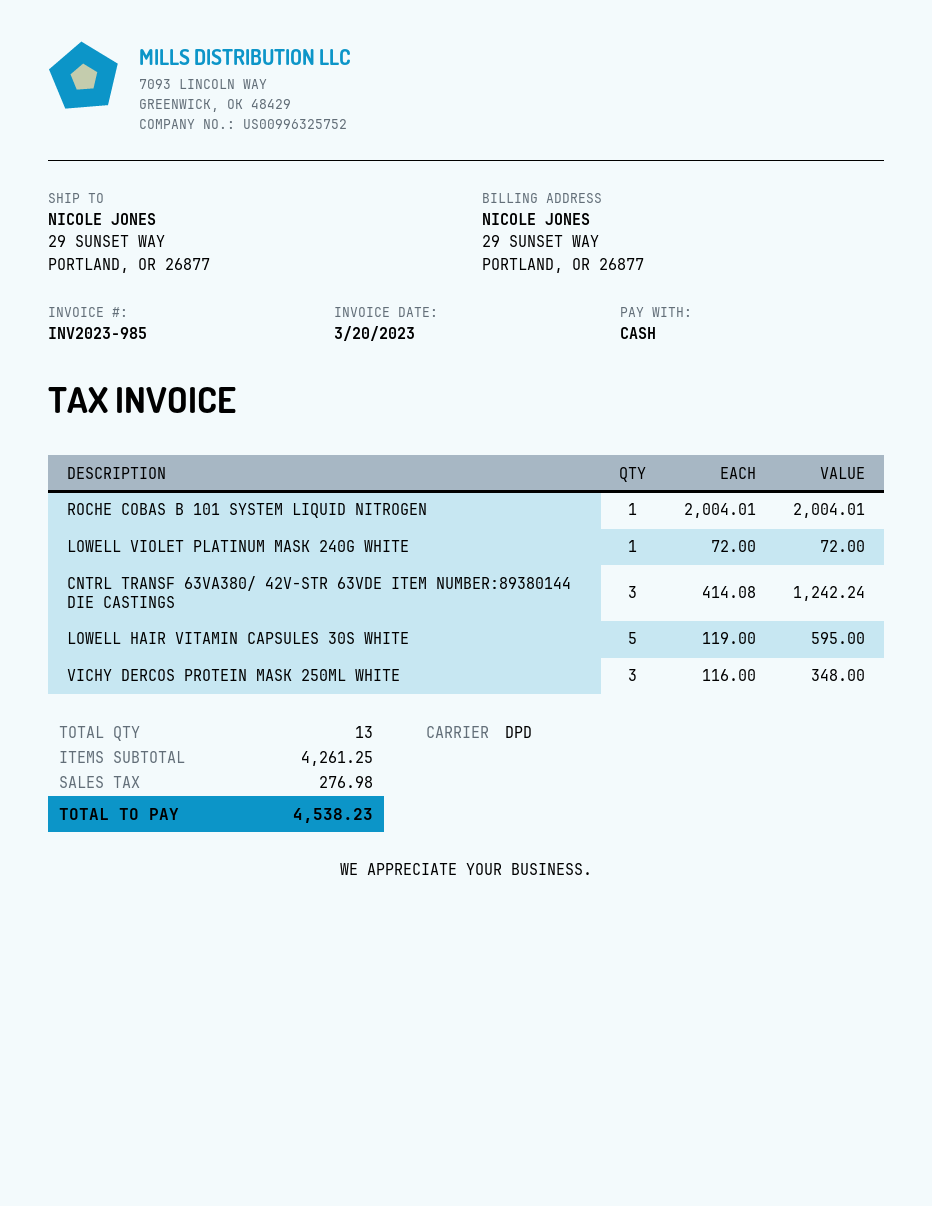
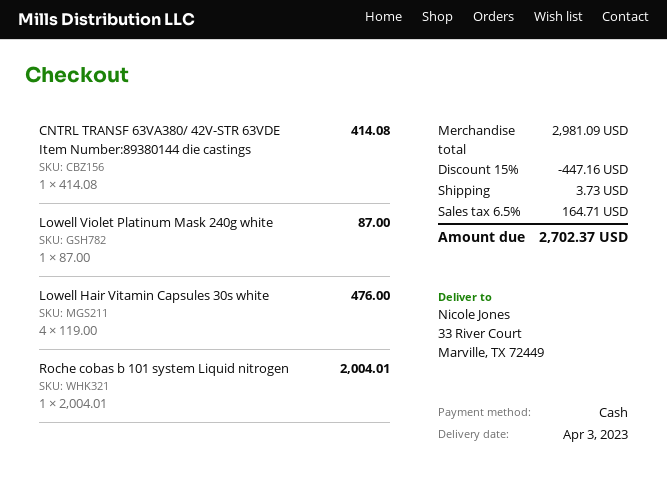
ship to: 29 SUNSET WAY, PORTLAND, OR 26877 -> 33 River Court, Marville, TX 72449
LOWELL VIOLET PLATINUM MASK 240G WHITE: 1 x 72.00 = 72.00 -> 1 x 87.00 = 87.00
CNTRL TRANSF 63VA380/ 42V-STR 63VDE ITEM NUMBER:89380144 DIE CASTINGS: 3 x 414.08 = 1242.24 -> 1 x 414.08 = 414.08
LOWELL HAIR VITAMIN CAPSULES 30S WHITE: 5 x 119.00 = 595.00 -> 4 x 119.00 = 476.00
VICHY DERCOS PROTEIN MASK 250ML WHITE: 3 x 116.00 = 348.00 -> none
subtotal: 4261.25 -> 2981.09
discount: none -> 15% = 447.16
shipping: none -> 3.73
tax: 276.98 -> 164.71
total: 4538.23 -> 2702.37

